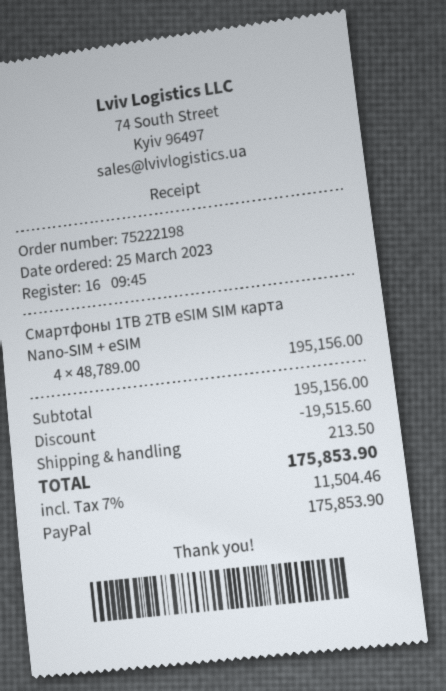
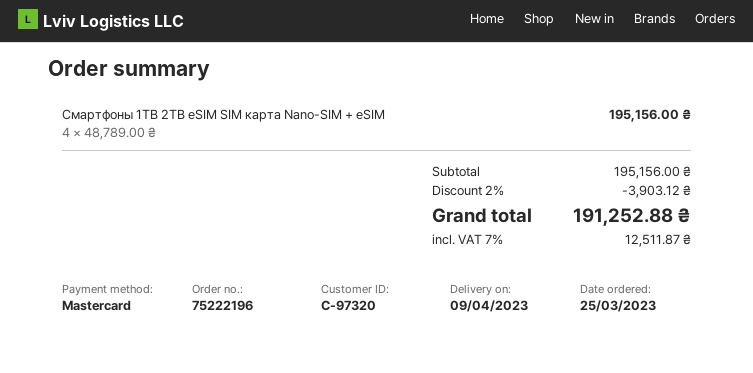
order number: 75222198 -> 75222196
payment method: PayPal -> Mastercard
discount: 19515.60 -> 3903.12
shipping: 213.50 -> none
tax: 7% = 11504.46 -> 7% = 12511.87
total: 175853.90 -> 191252.88

